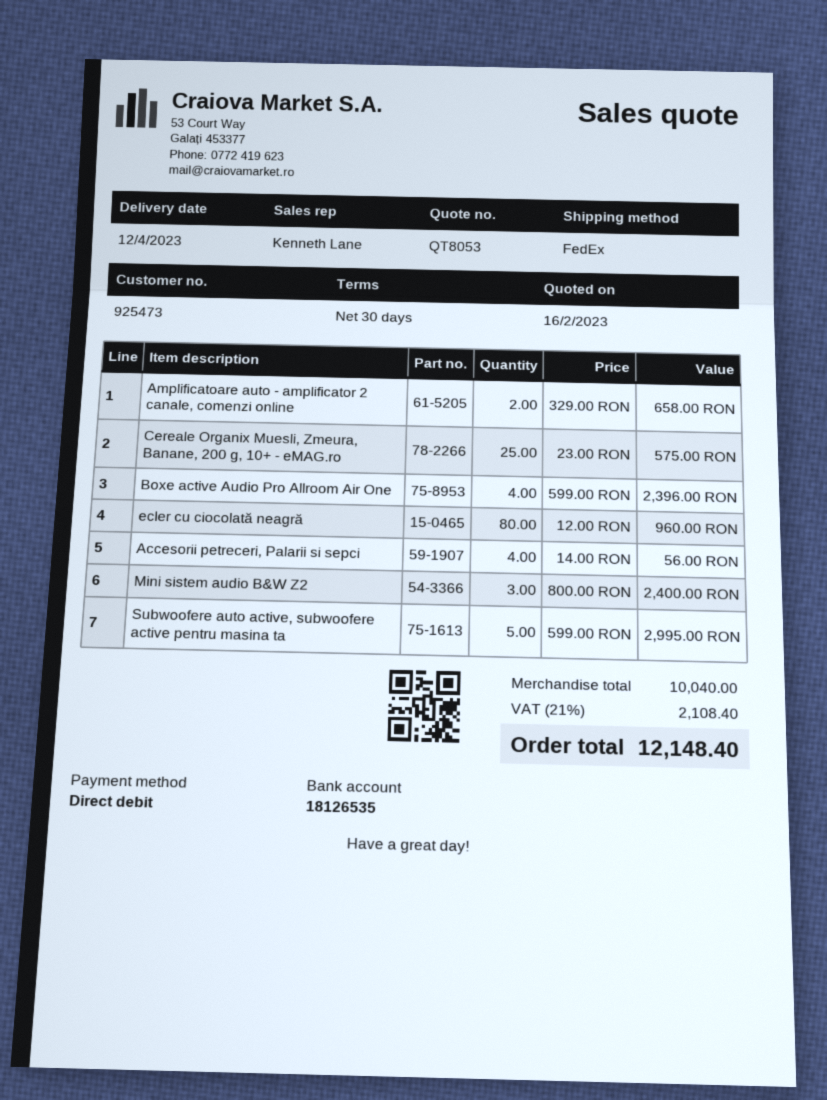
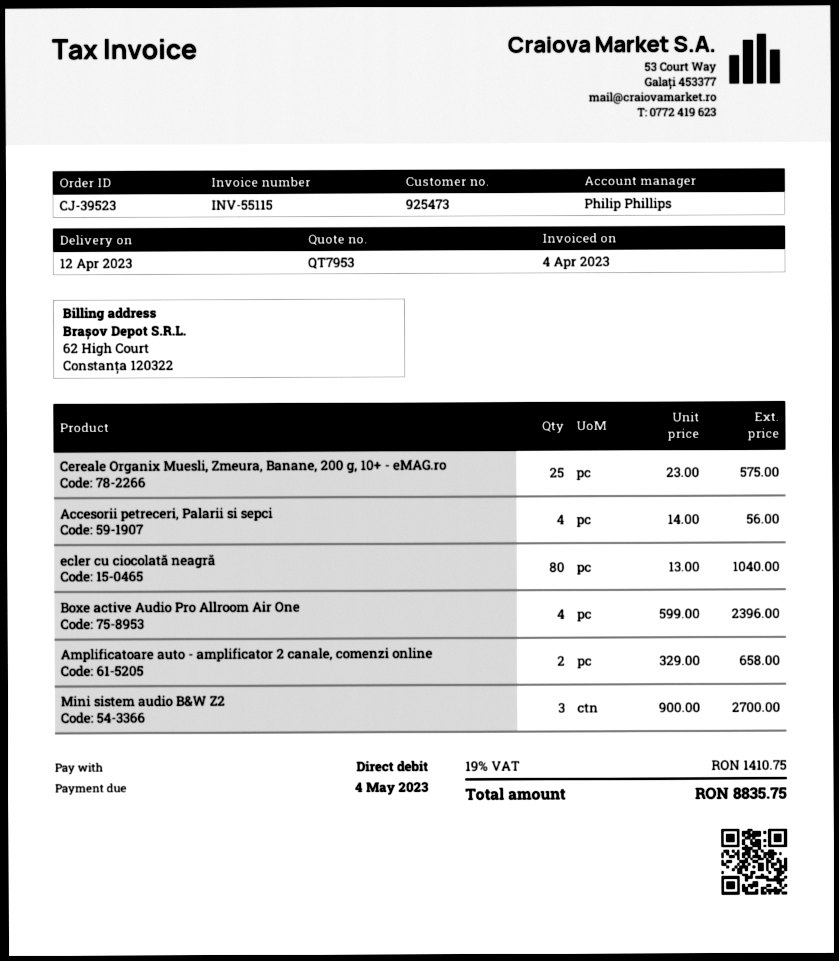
quote number: QT8053 -> QT7953
sales rep: Kenneth Lane -> Philip Phillips
ecler cu ciocolată neagră: 80 x 12.00 = 960.00 -> 80 x 13.00 = 1040.00
Mini sistem audio B&W Z2: 3 x 800.00 = 2400.00 -> 3 x 900.00 = 2700.00
Subwoofere auto active, subwoofere active pentru masina ta: 5 x 599.00 = 2995.00 -> none
tax: 21% = 2108.40 -> 19% = 1410.75
total: 12148.40 -> 8835.75

